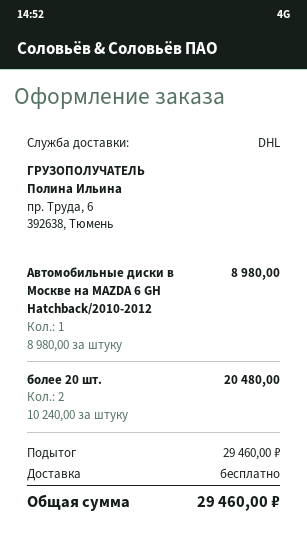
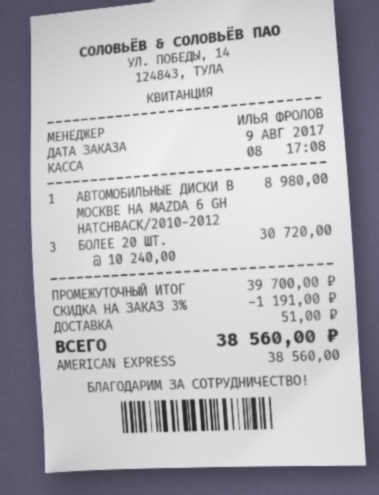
более 20 шт.: 2 x 10240.00 = 20480.00 -> 3 x 10240.00 = 30720.00
subtotal: 29460.00 -> 39700.00
discount: none -> 3% = 1191.00
shipping: 0.00 -> 51.00
total: 29460.00 -> 38560.00

